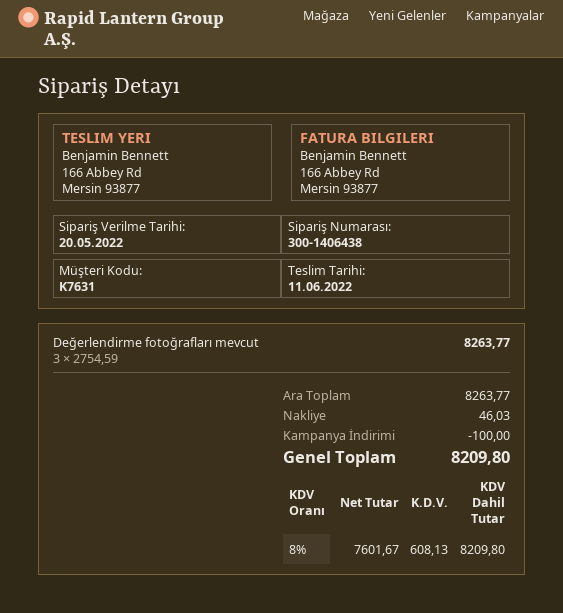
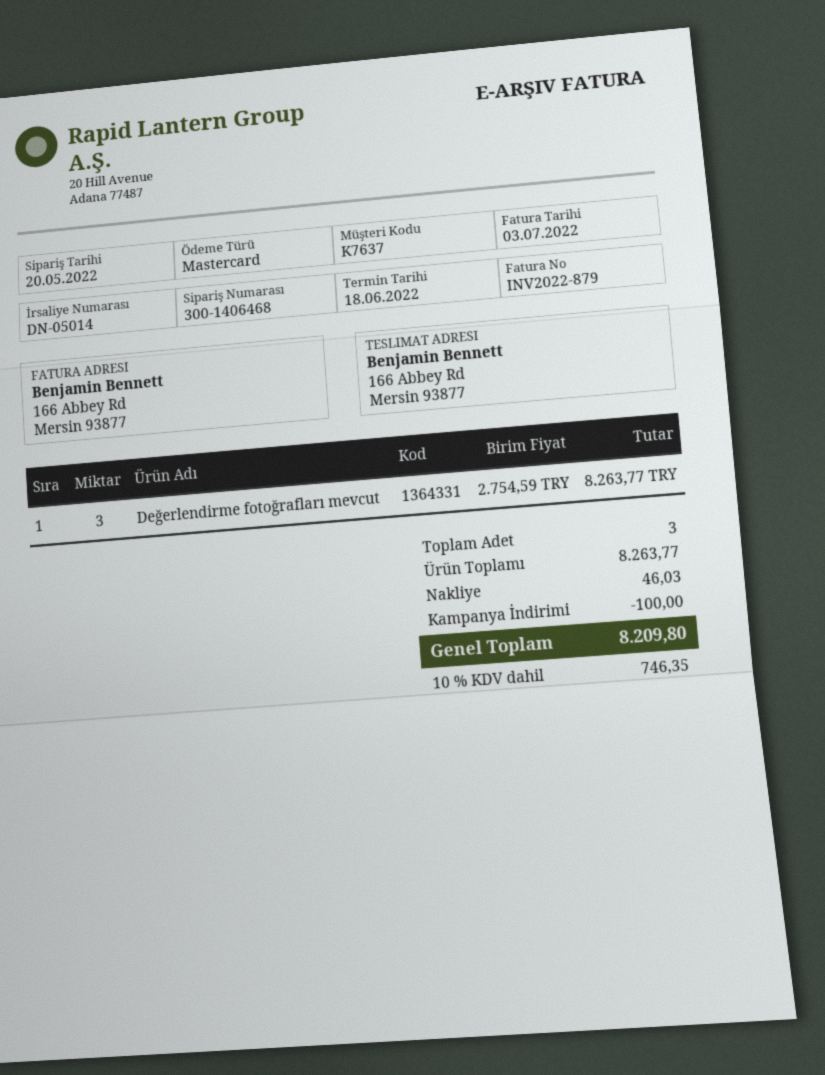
order number: 300-1406438 -> 300-1406468
delivery date: 2022-06-11 -> 2022-06-18
customer number: K7631 -> K7637
tax: 8% = 608.13 -> 10% = 746.35

